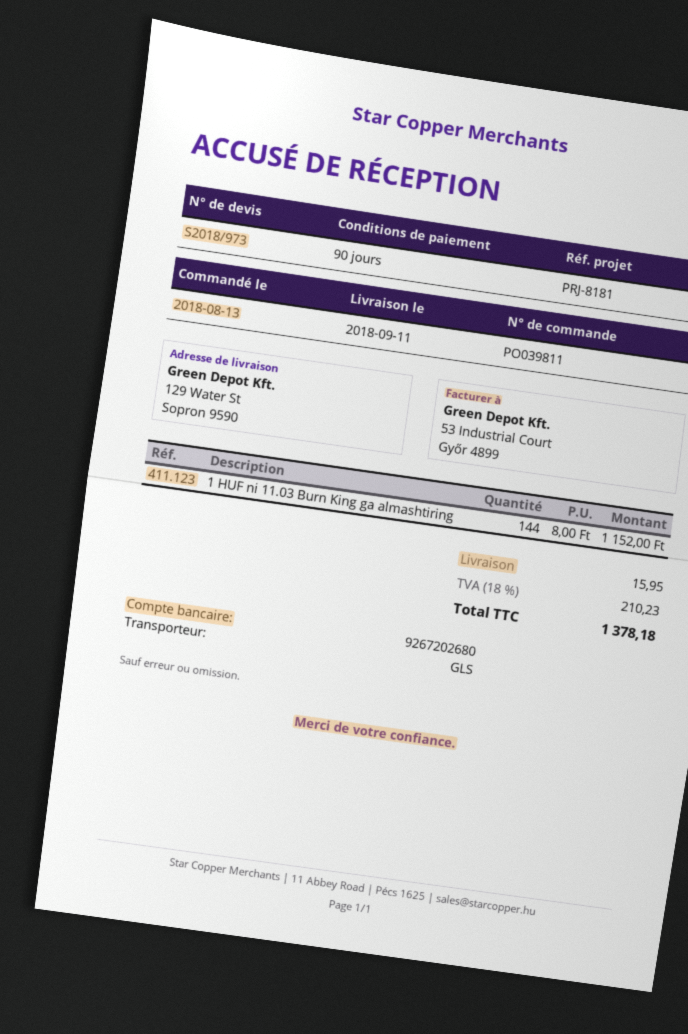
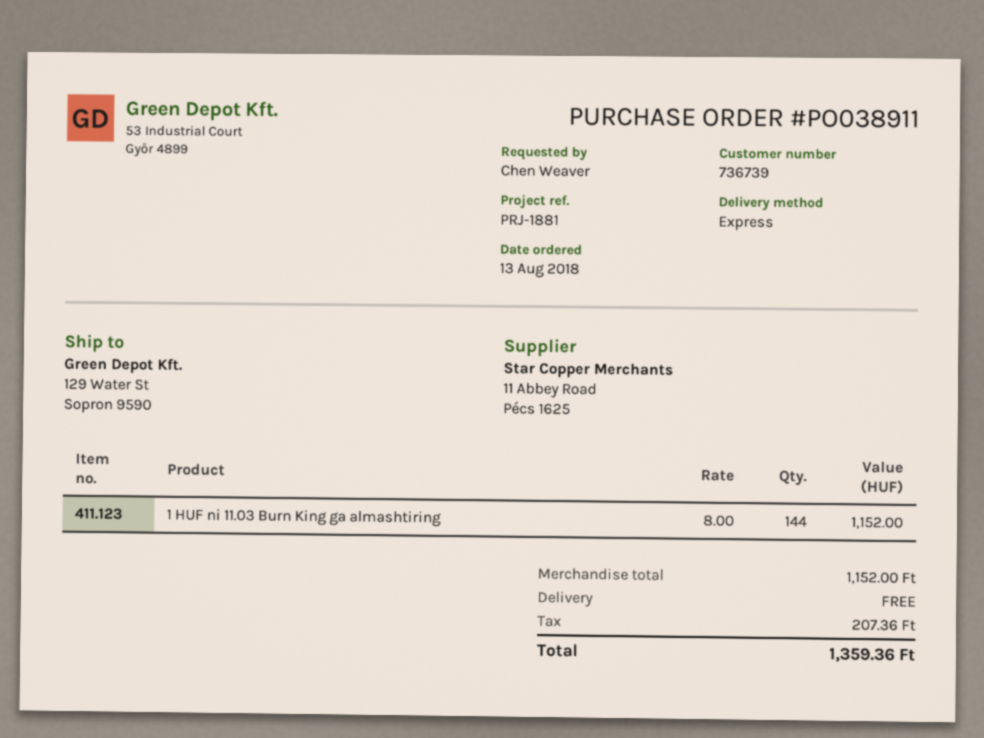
order number: PO039811 -> PO038911
reference: PRJ-8181 -> PRJ-1881
shipping method: GLS -> express
shipping: 15.95 -> 0.00
tax: 210.23 -> 207.36
total: 1378.18 -> 1359.36

